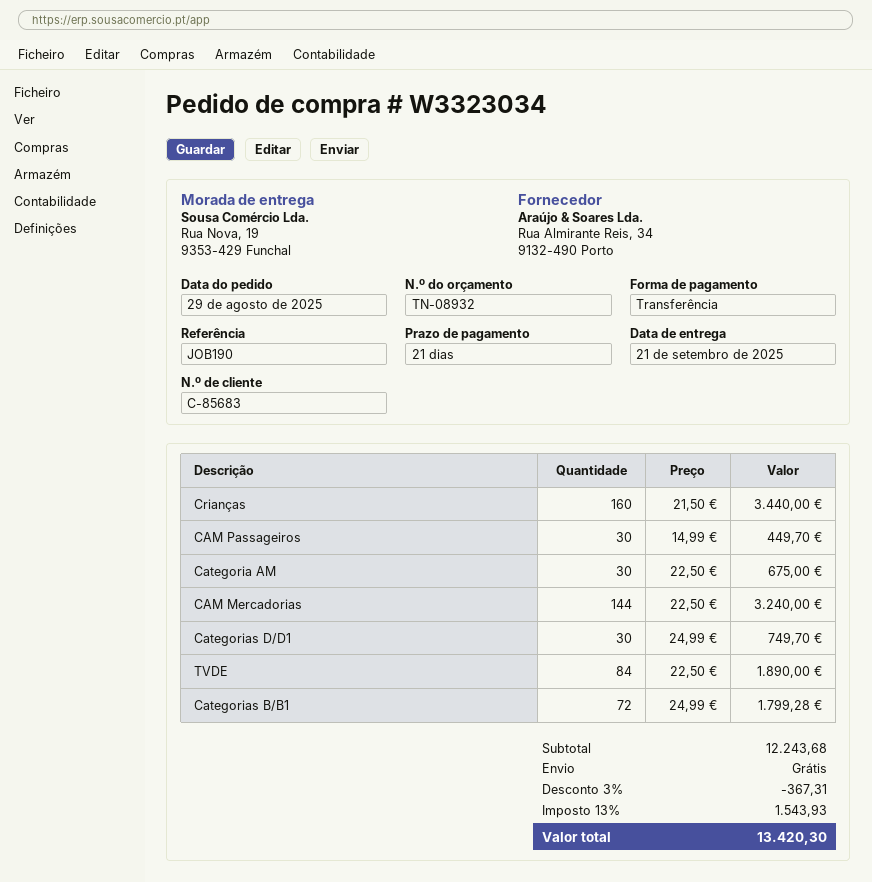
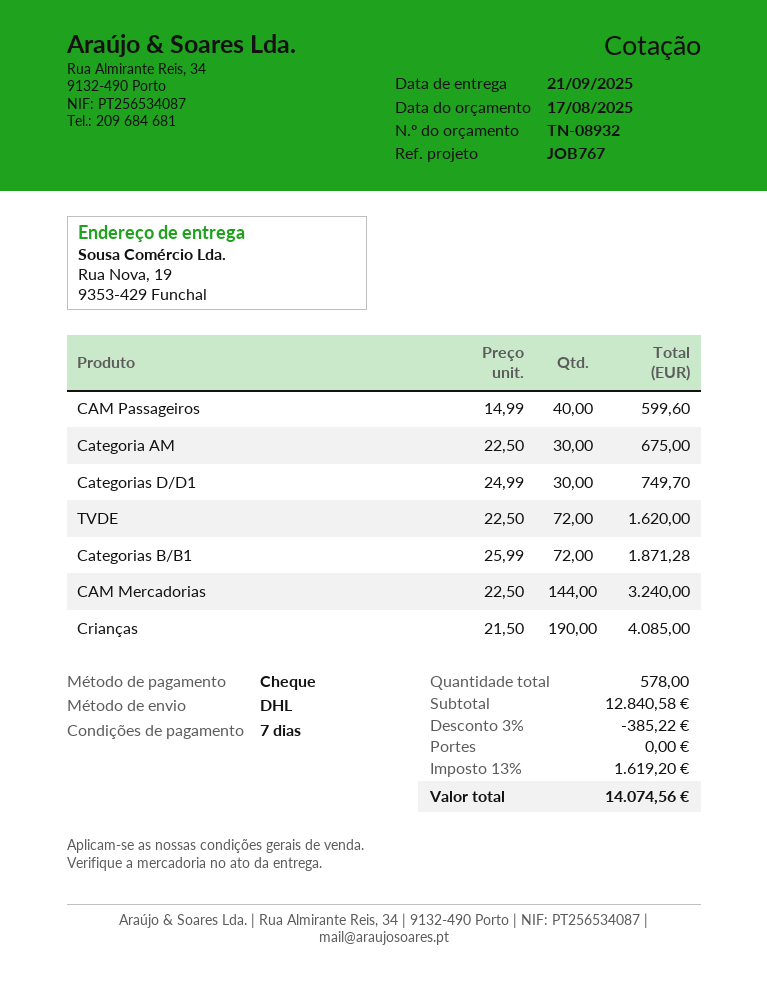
payment terms: 21 days -> 7 days
reference: JOB190 -> JOB767
payment method: bank transfer -> cheque
Crianças: 160 x 21.50 = 3440.00 -> 190 x 21.50 = 4085.00
CAM Passageiros: 30 x 14.99 = 449.70 -> 40 x 14.99 = 599.60
TVDE: 84 x 22.50 = 1890.00 -> 72 x 22.50 = 1620.00
Categorias B/B1: 72 x 24.99 = 1799.28 -> 72 x 25.99 = 1871.28
subtotal: 12243.68 -> 12840.58
discount: 3% = 367.31 -> 3% = 385.22
tax: 13% = 1543.93 -> 13% = 1619.20
total: 13420.30 -> 14074.56

